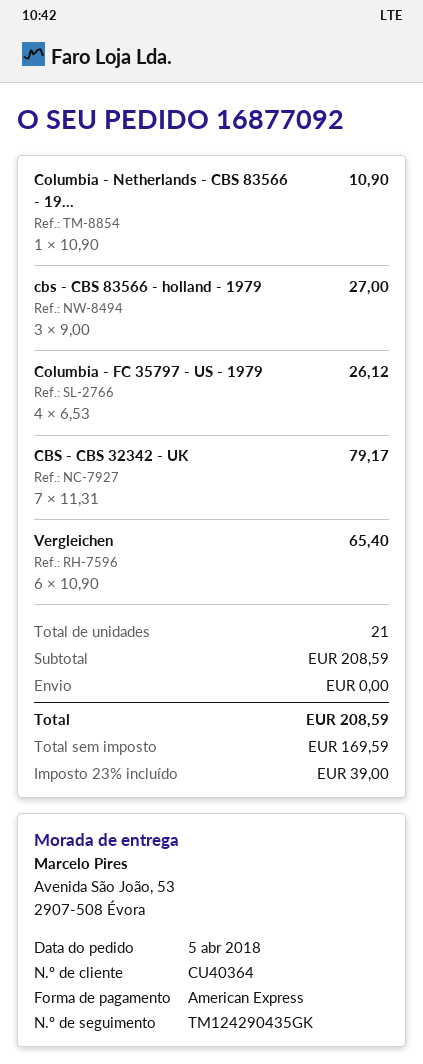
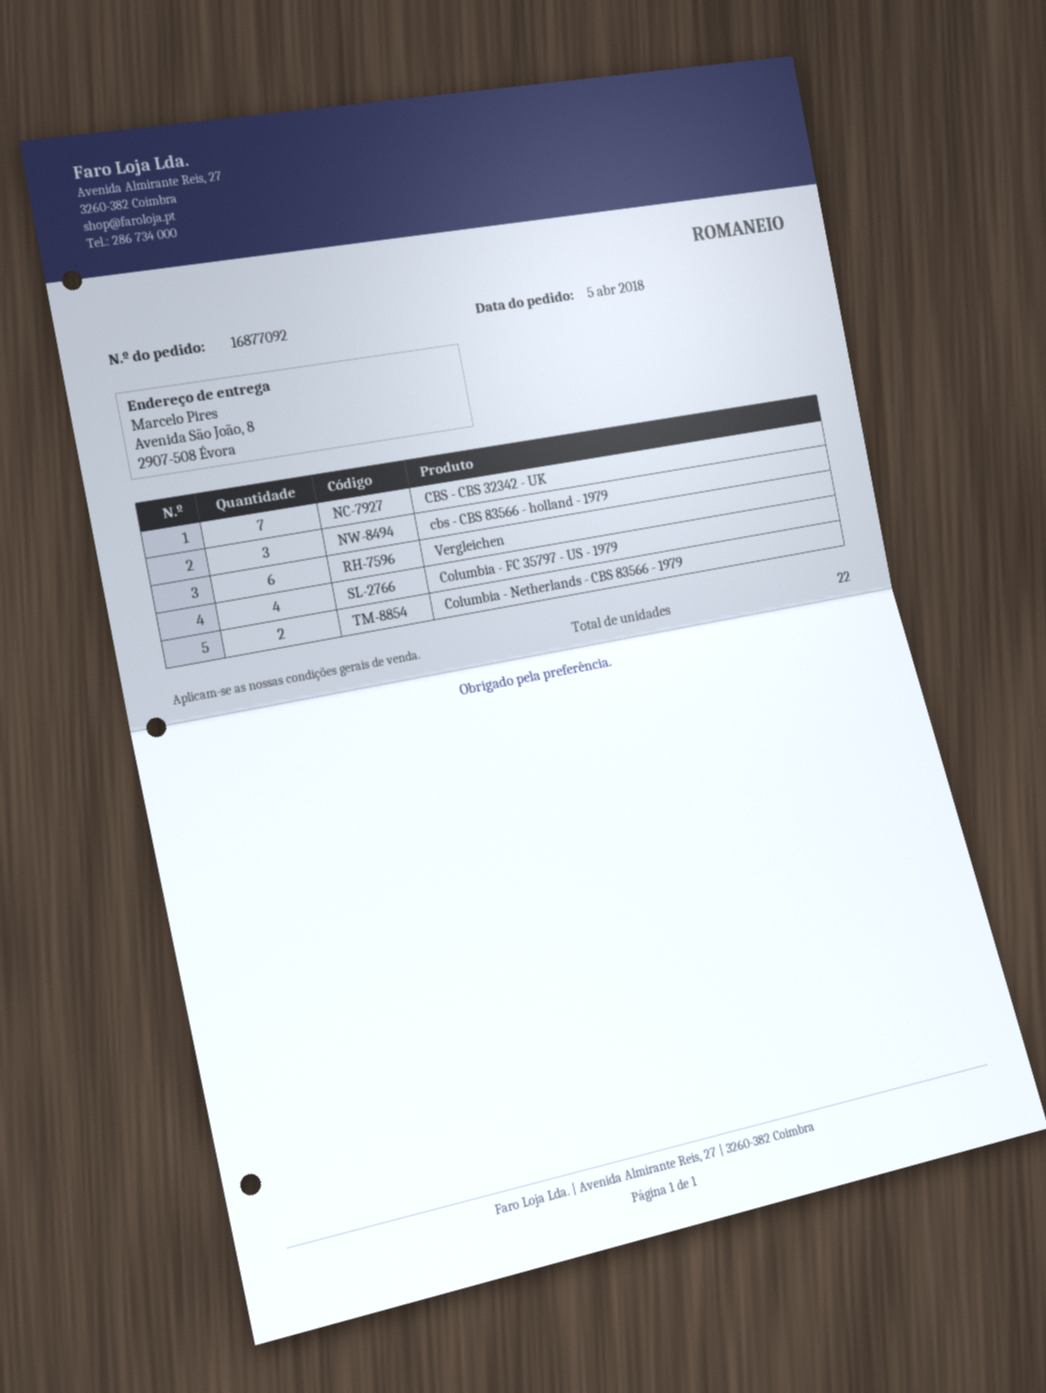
ship to: Avenida São João, 53, 2907-508 Évora -> Avenida São João, 8, 2907-508 Évora
Columbia - Netherlands - CBS 83566 - 19...: 1 -> 2
total quantity: 21 -> 22

